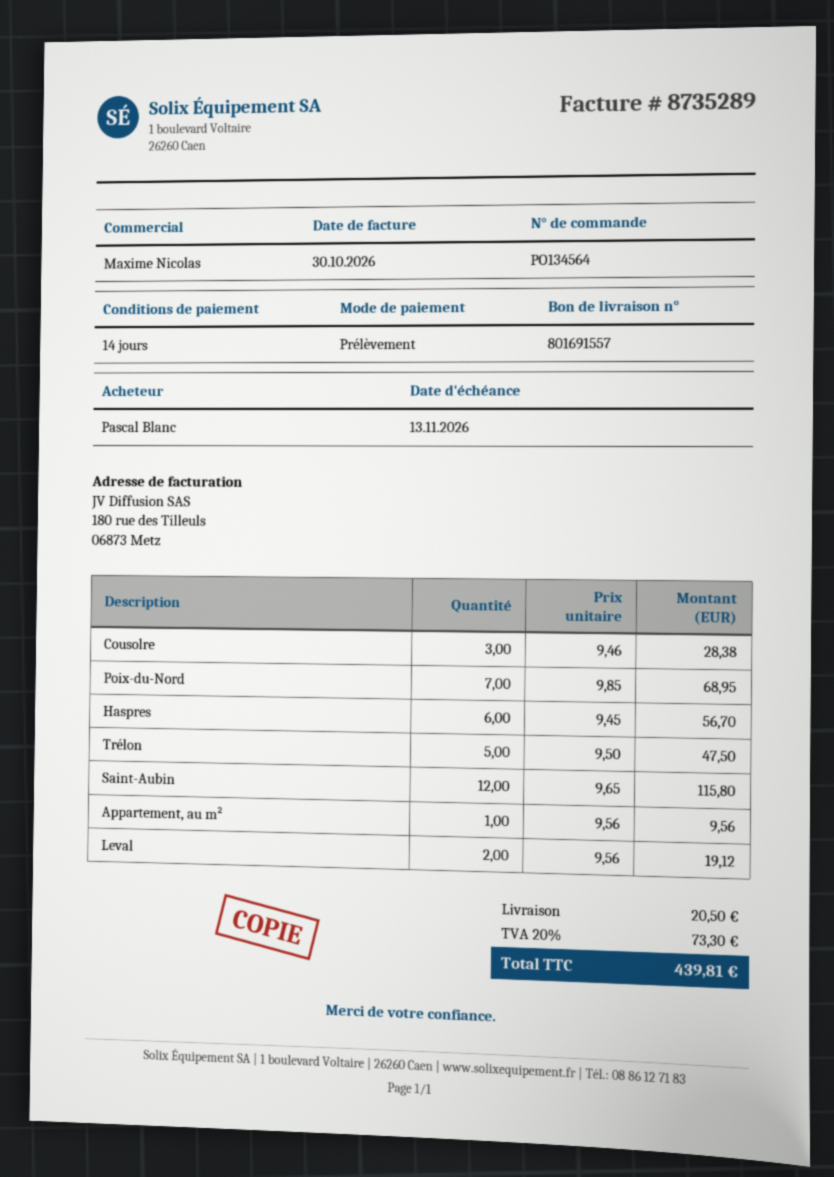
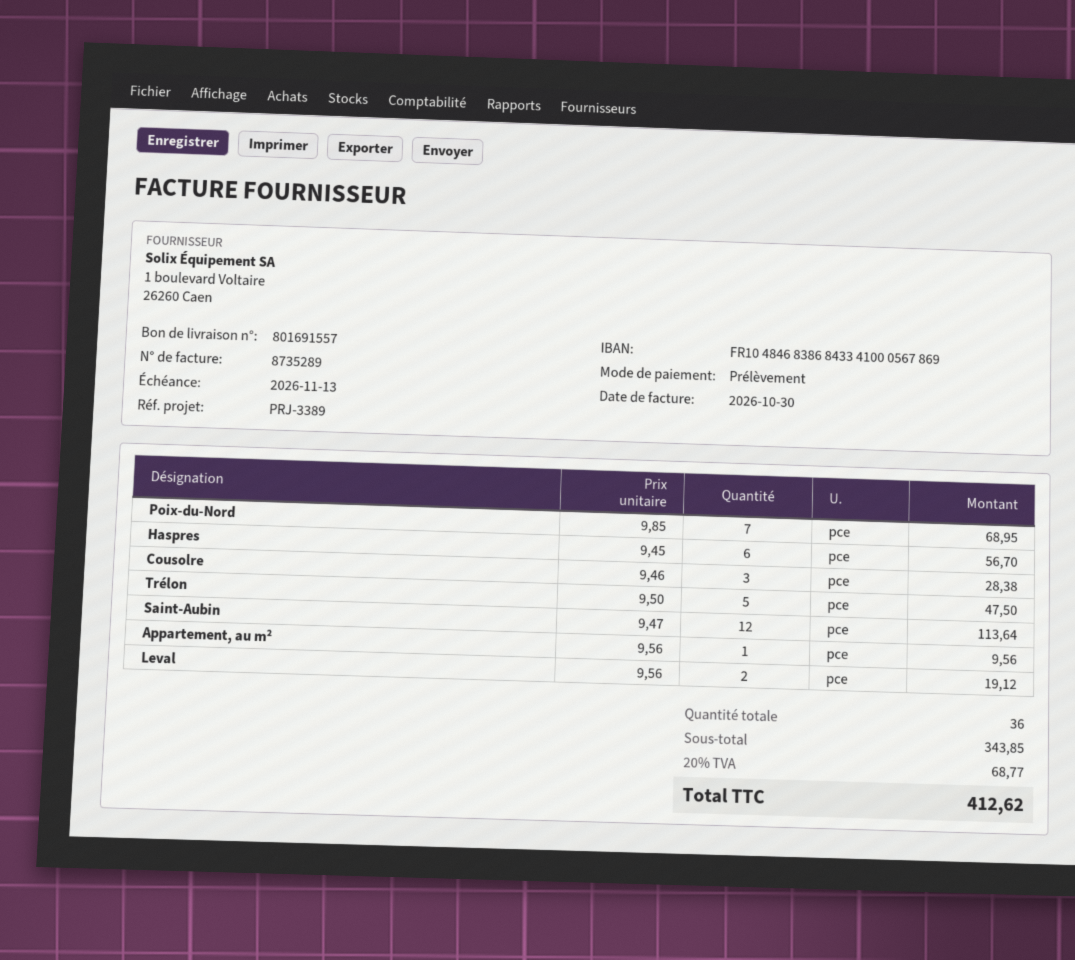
Saint-Aubin: 12 x 9.65 = 115.80 -> 12 x 9.47 = 113.64
shipping: 20.50 -> none
tax: 20% = 73.30 -> 20% = 68.77
total: 439.81 -> 412.62

